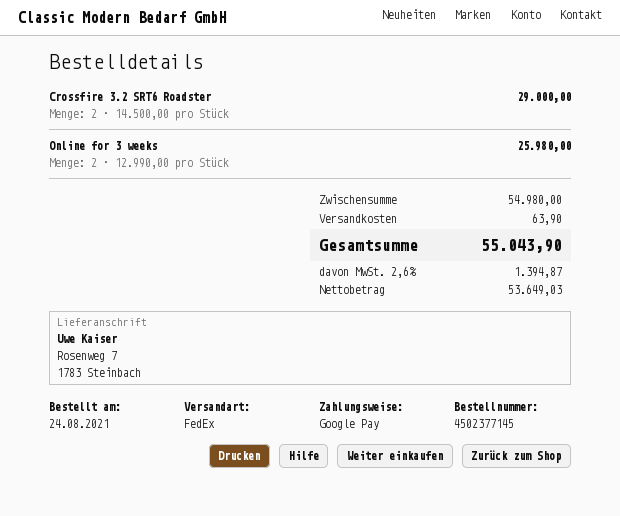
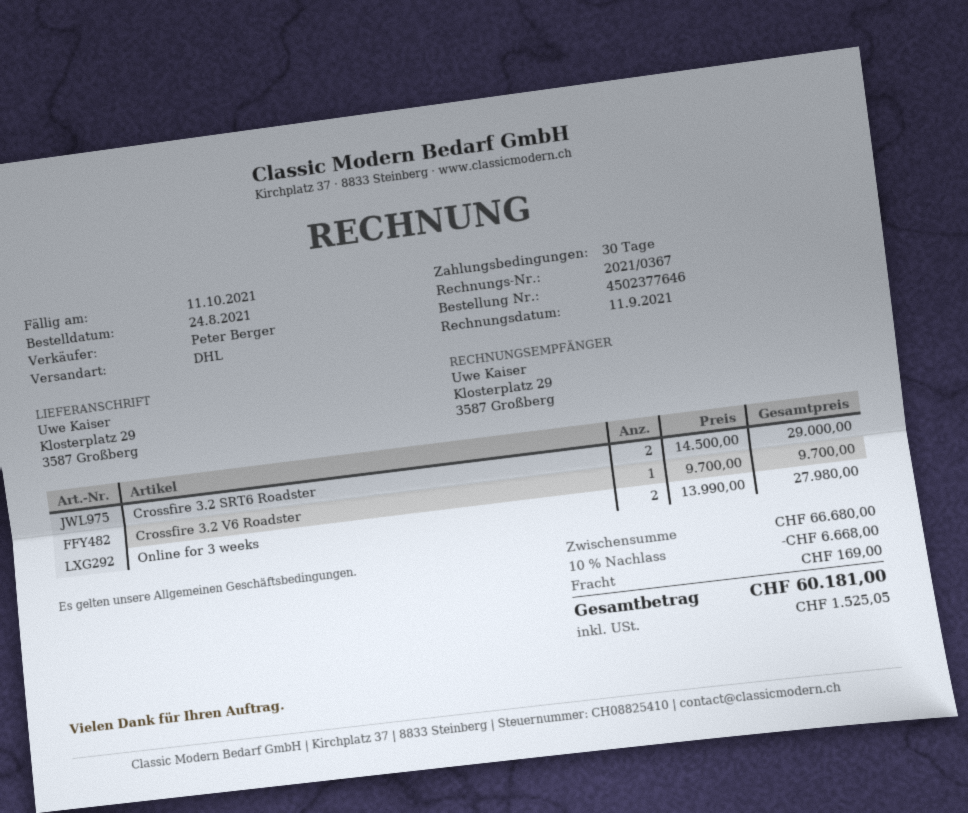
order number: 4502377145 -> 4502377646
shipping method: FedEx -> DHL
ship to: Rosenweg 7, 1783 Steinbach -> Klosterplatz 29, 3587 Großberg
Online for 3 weeks: 2 x 12990.00 = 25980.00 -> 2 x 13990.00 = 27980.00
Crossfire 3.2 V6 Roadster: none -> 1 x 9700.00 = 9700.00
subtotal: 54980.00 -> 66680.00
discount: none -> 10% = 6668.00
shipping: 63.90 -> 169.00
tax: 1394.87 -> 1525.05
total: 55043.90 -> 60181.00

